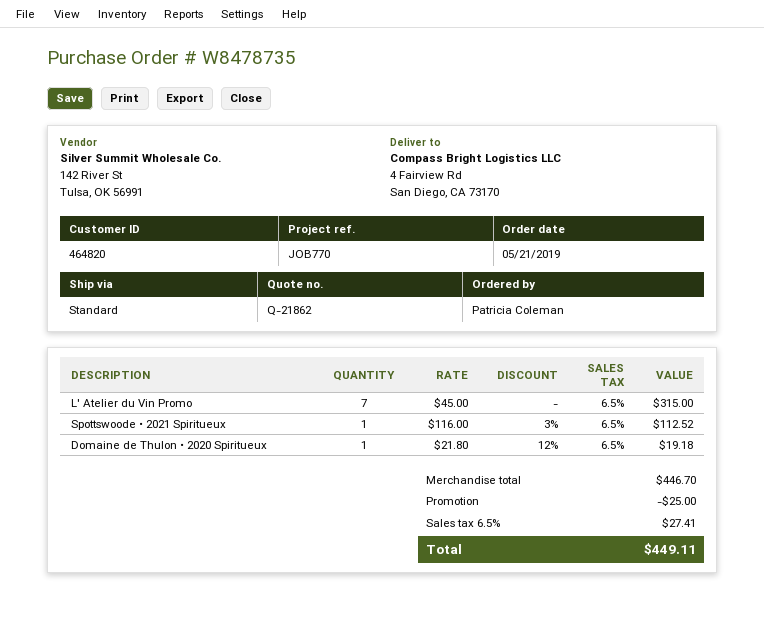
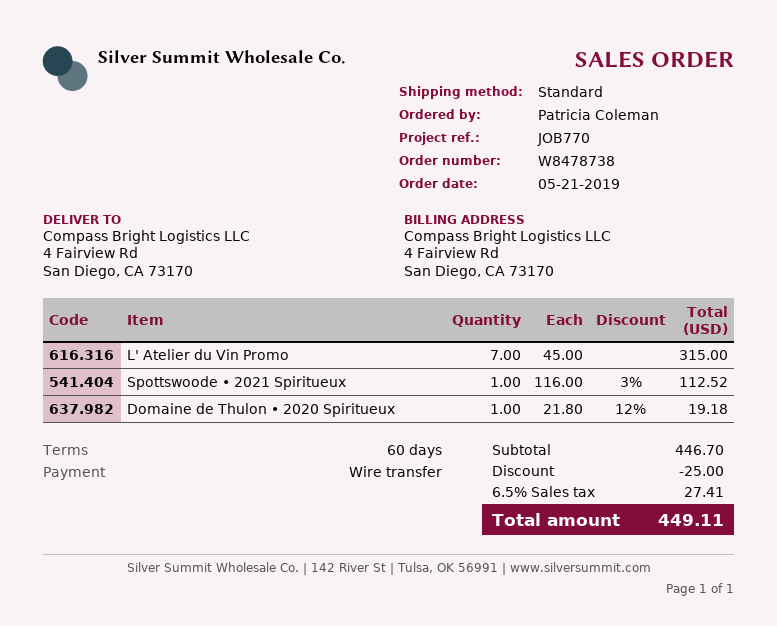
order number: W8478735 -> W8478738

